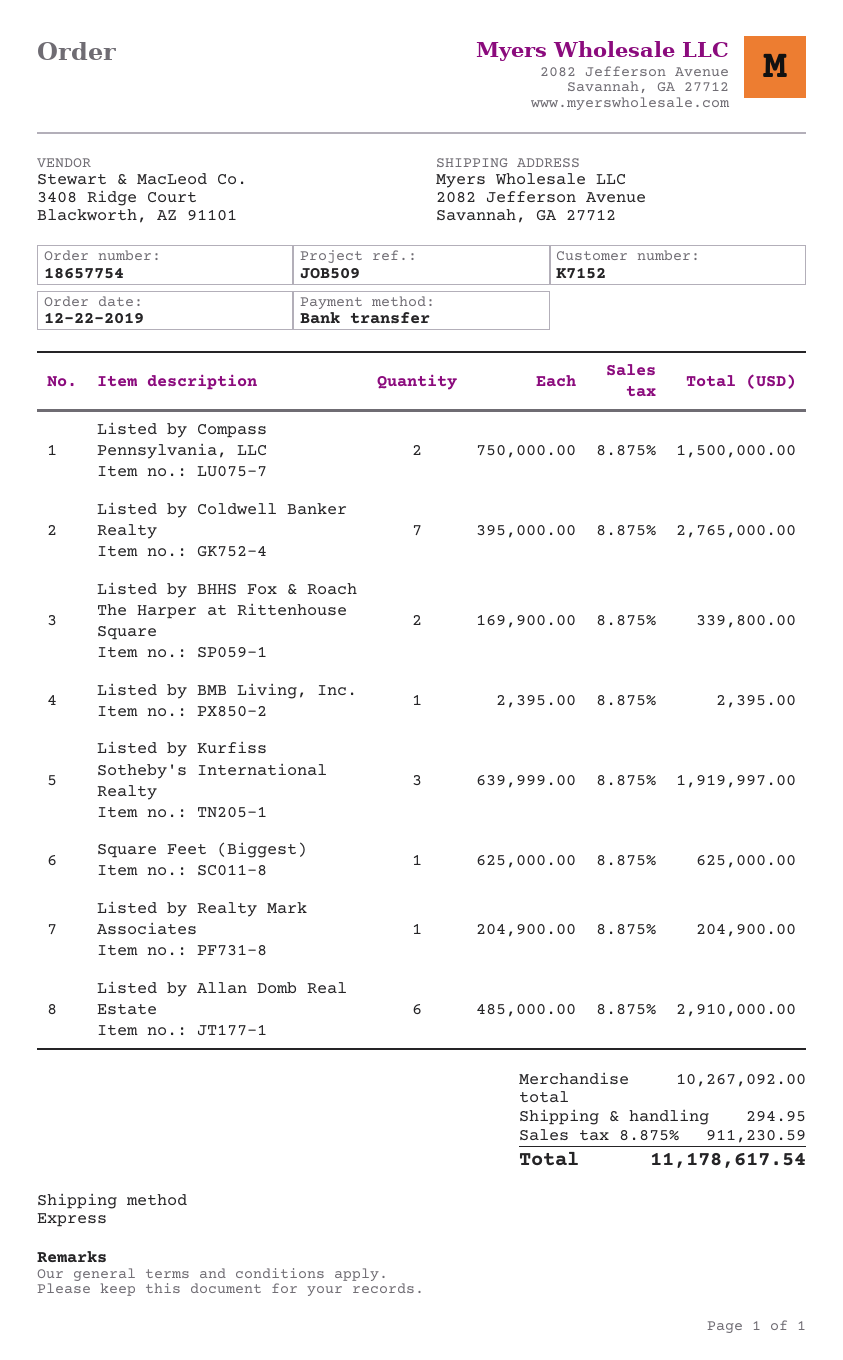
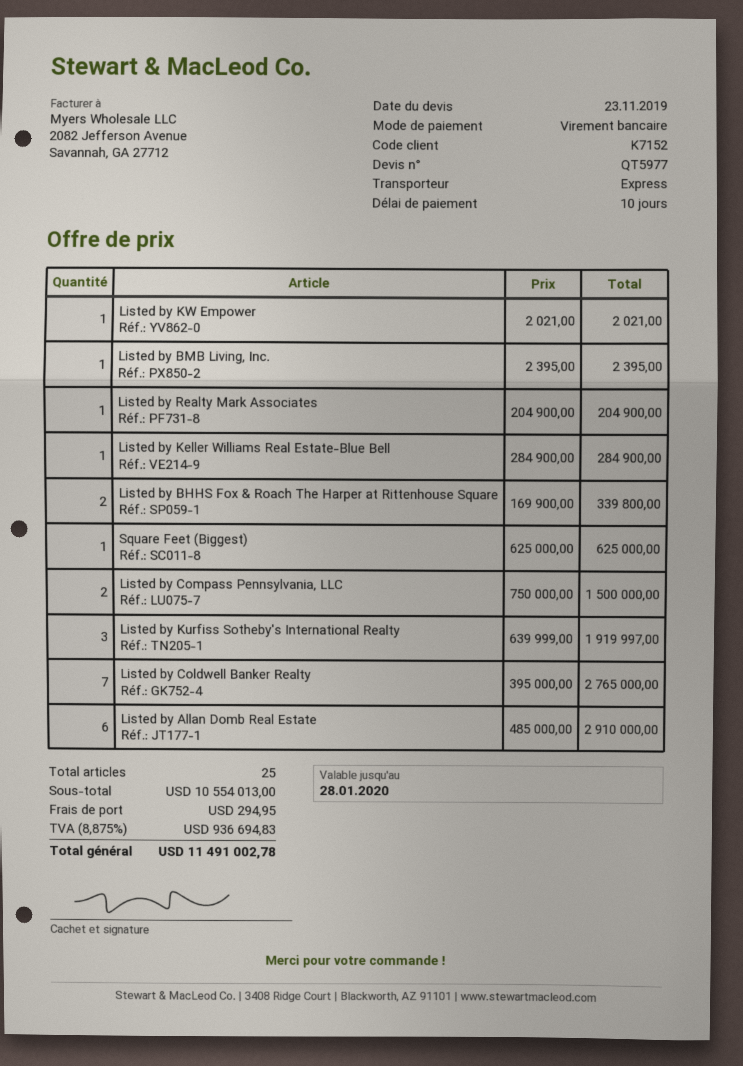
Listed by KW Empower: none -> 1 x 2021.00 = 2021.00
Listed by Keller Williams Real Estate-Blue Bell: none -> 1 x 284900.00 = 284900.00
subtotal: 10267092.00 -> 10554013.00
tax: 8.875% = 911230.59 -> 8.875% = 936694.83
total: 11178617.54 -> 11491002.78

